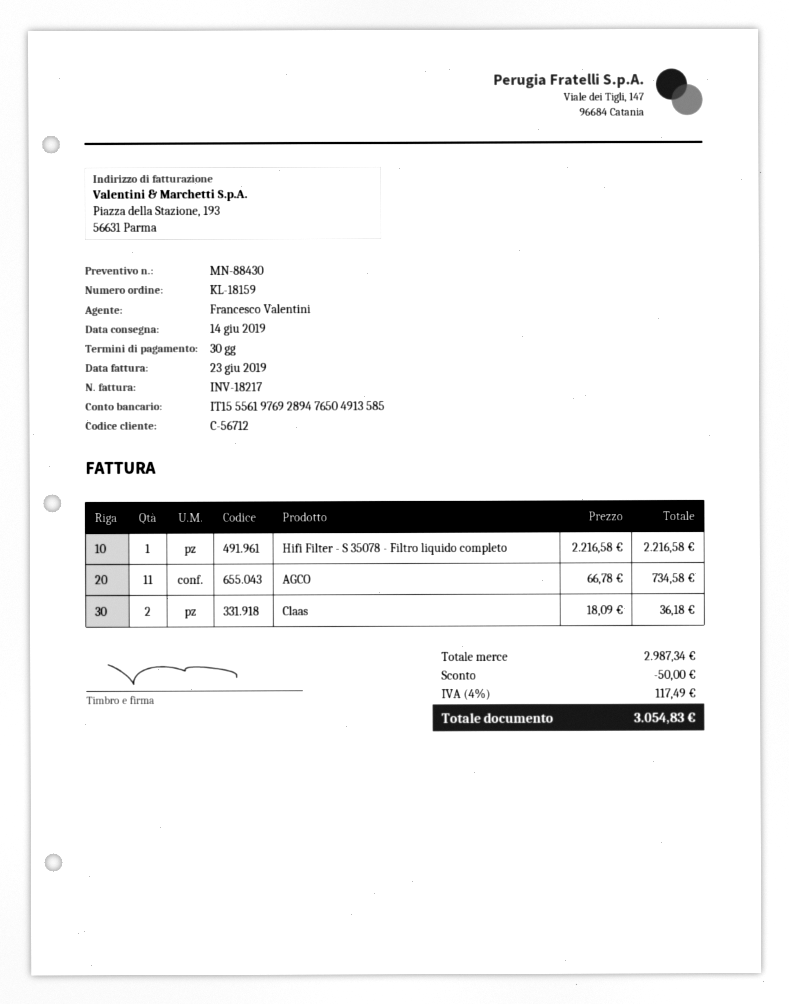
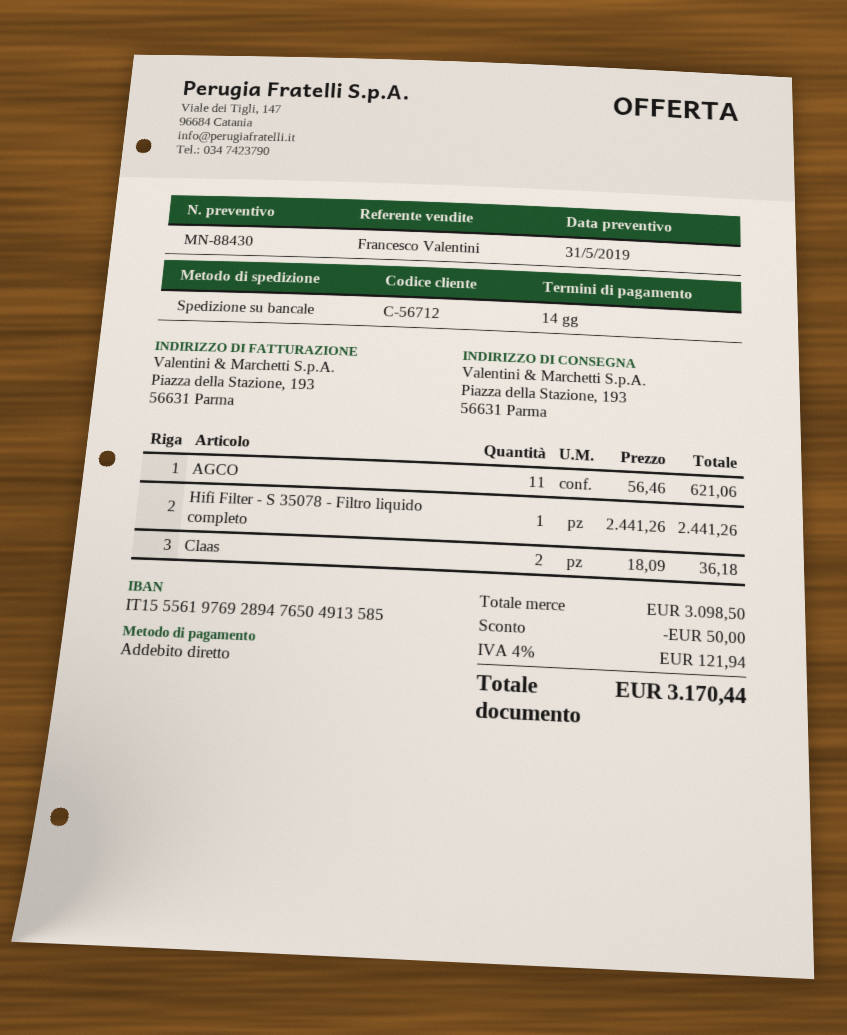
payment terms: 30 days -> 14 days
Hifi Filter - S 35078 - Filtro liquido completo: 1 x 2216.58 = 2216.58 -> 1 x 2441.26 = 2441.26
AGCO: 11 x 66.78 = 734.58 -> 11 x 56.46 = 621.06
subtotal: 2987.34 -> 3098.50
tax: 4% = 117.49 -> 4% = 121.94
total: 3054.83 -> 3170.44

